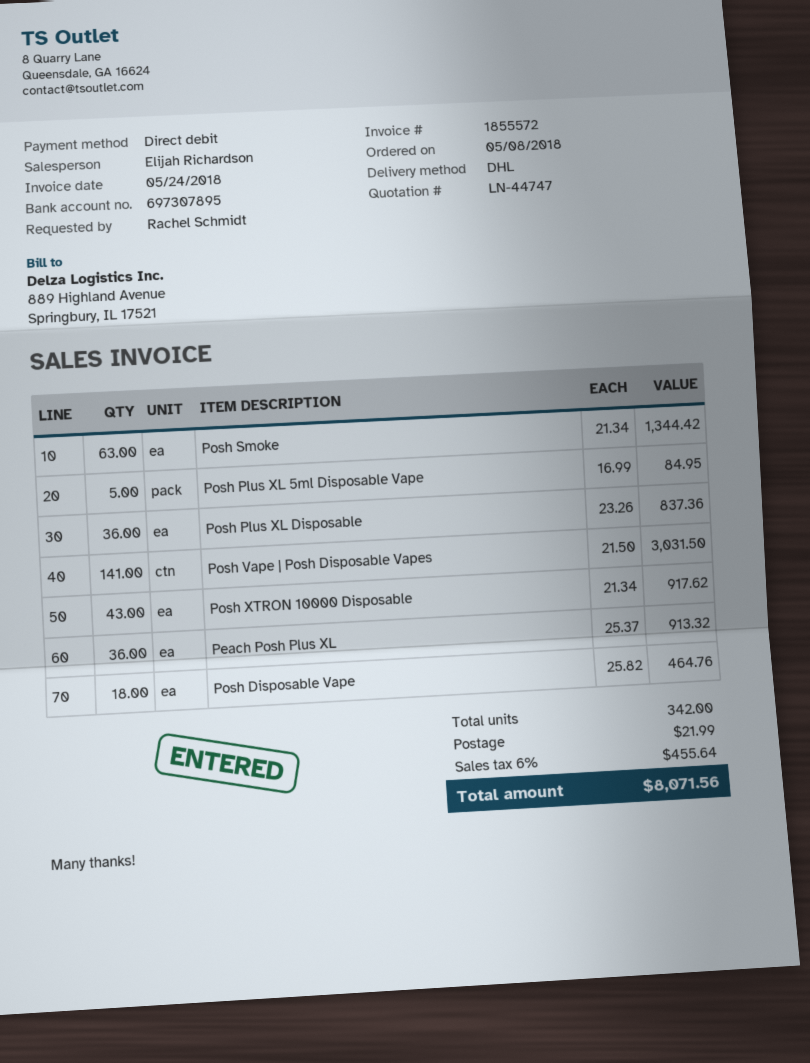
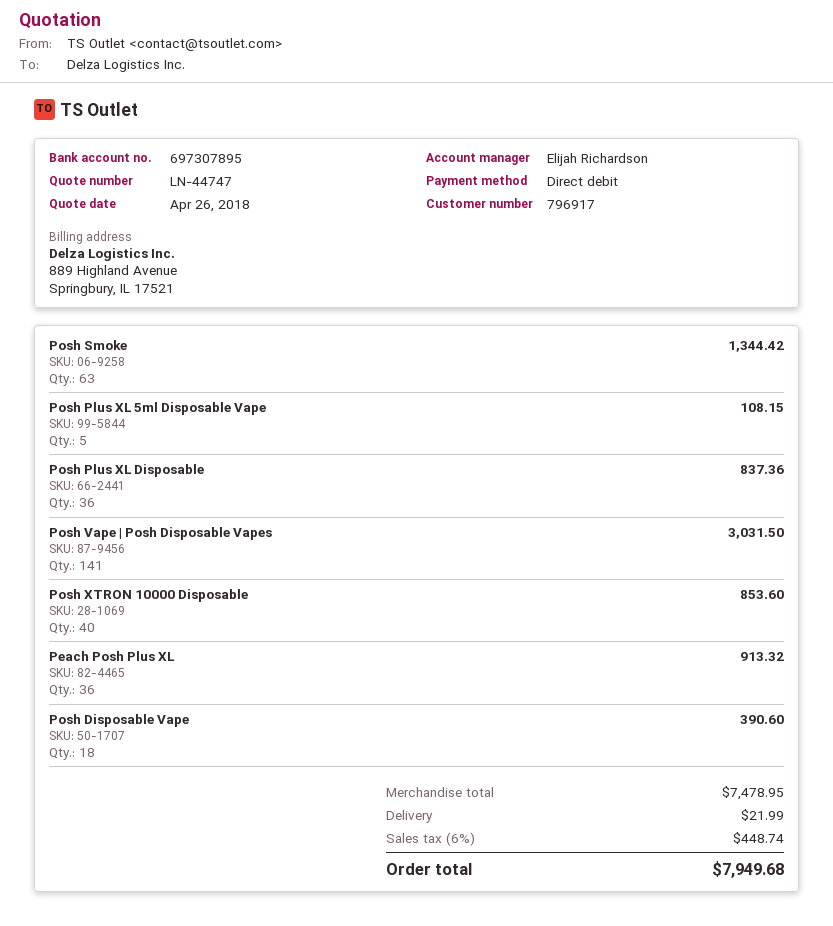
Posh Plus XL 5ml Disposable Vape: 5 for 84.95 -> 5 for 108.15
Posh XTRON 10000 Disposable: 43 for 917.62 -> 40 for 853.60
Posh Disposable Vape: 18 for 464.76 -> 18 for 390.60
tax: 6% = 455.64 -> 6% = 448.74
total: 8071.56 -> 7949.68

